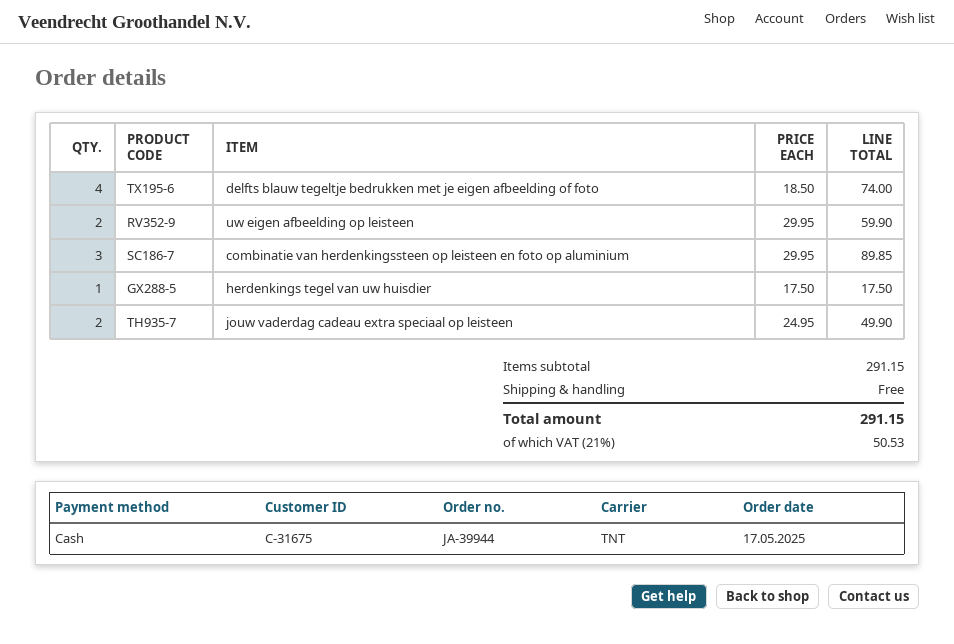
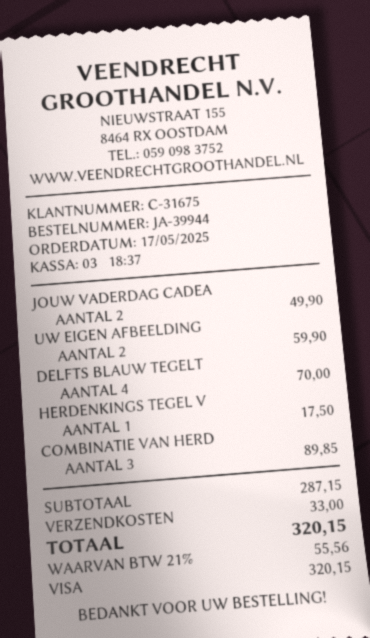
payment method: cash -> Visa
delfts blauw tegeltje bedrukken met je eigen afbeelding of foto: 4 for 74.00 -> 4 for 70.00
subtotal: 291.15 -> 287.15
shipping: 0.00 -> 33.00
tax: 21% = 50.53 -> 21% = 55.56
total: 291.15 -> 320.15

